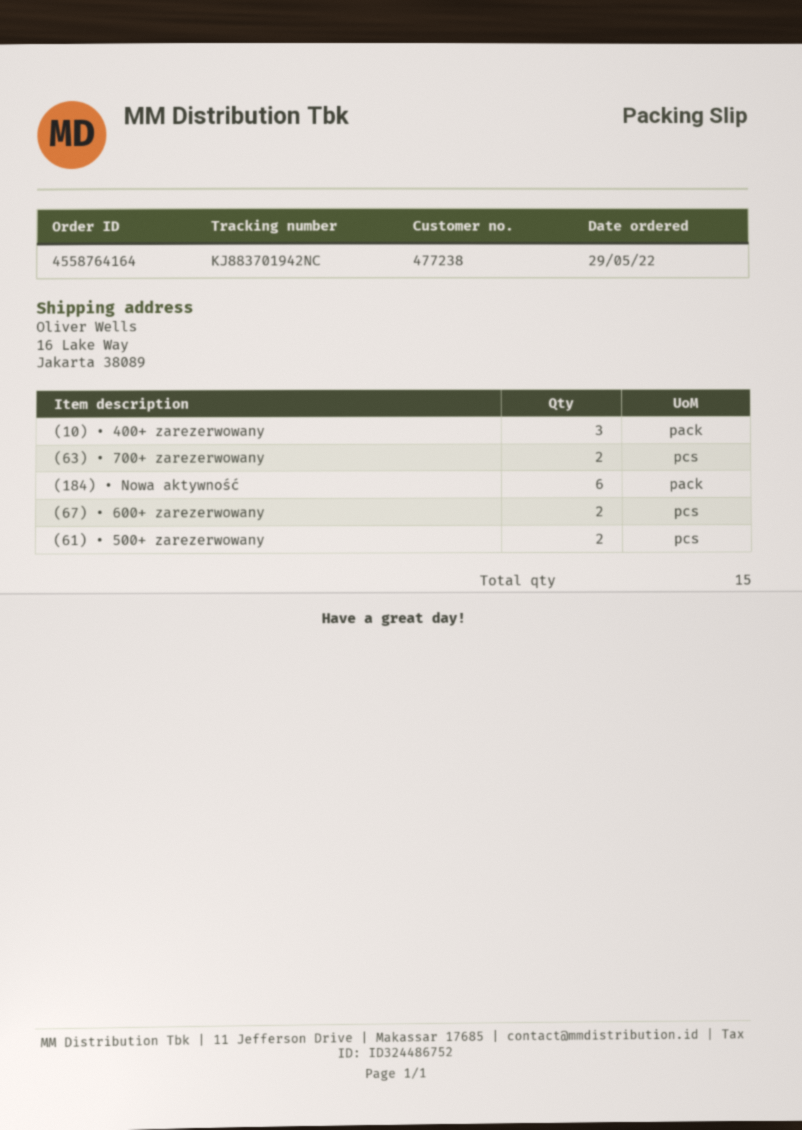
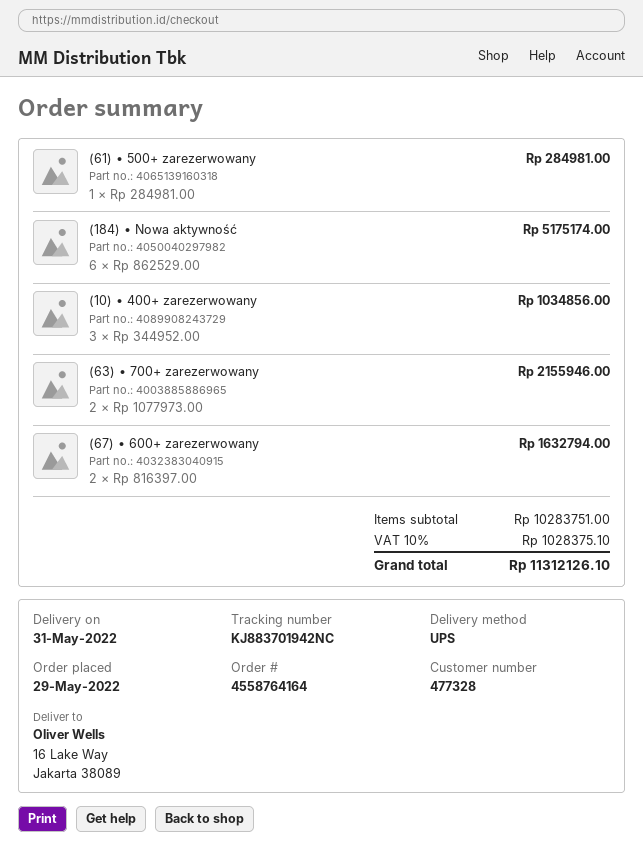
customer number: 477238 -> 477328
(61) • 500+ zarezerwowany: 2 -> 1

